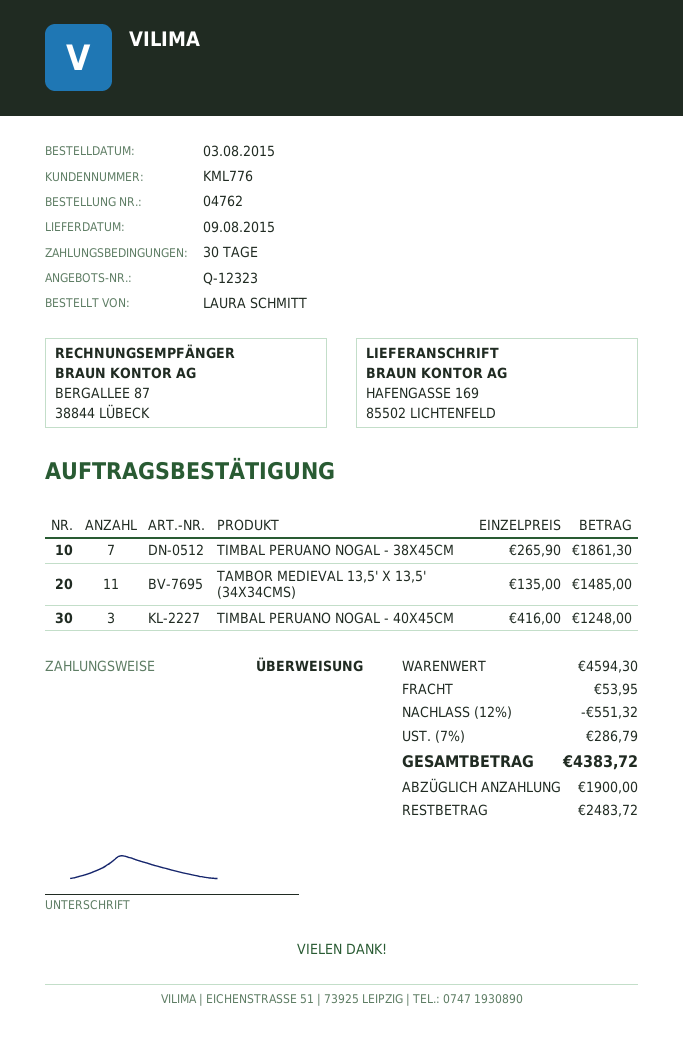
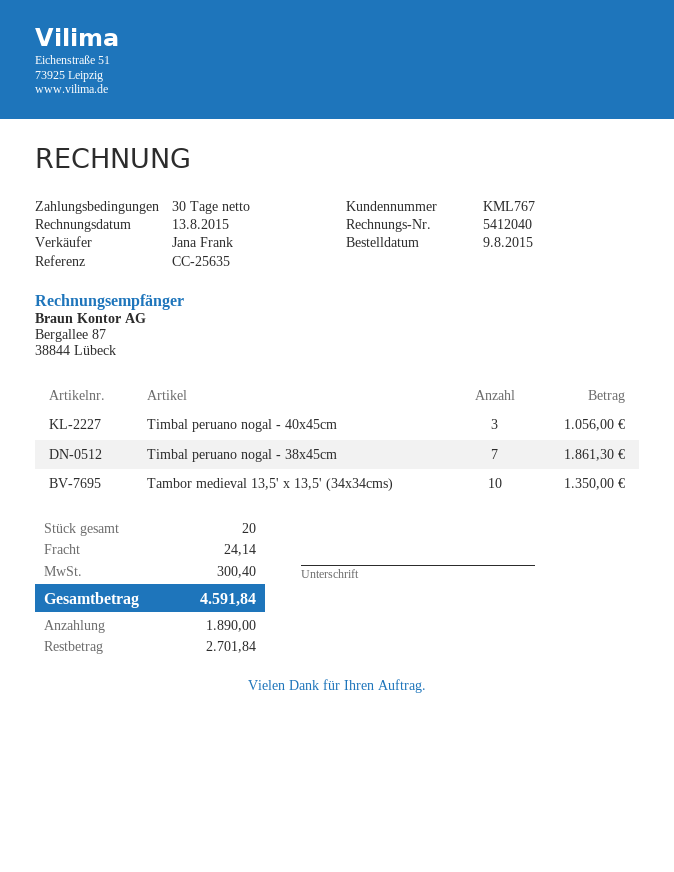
order date: 2015-08-03 -> 2015-08-09
customer number: KML776 -> KML767
TAMBOR MEDIEVAL 13,5' X 13,5' (34X34CMS): 11 for 1485.00 -> 10 for 1350.00
TIMBAL PERUANO NOGAL - 40X45CM: 3 for 1248.00 -> 3 for 1056.00
discount: 12% = 551.32 -> none
shipping: 53.95 -> 24.14
tax: 286.79 -> 300.40
total: 4383.72 -> 4591.84
deposit: 1900.00 -> 1890.00
balance: 2483.72 -> 2701.84

